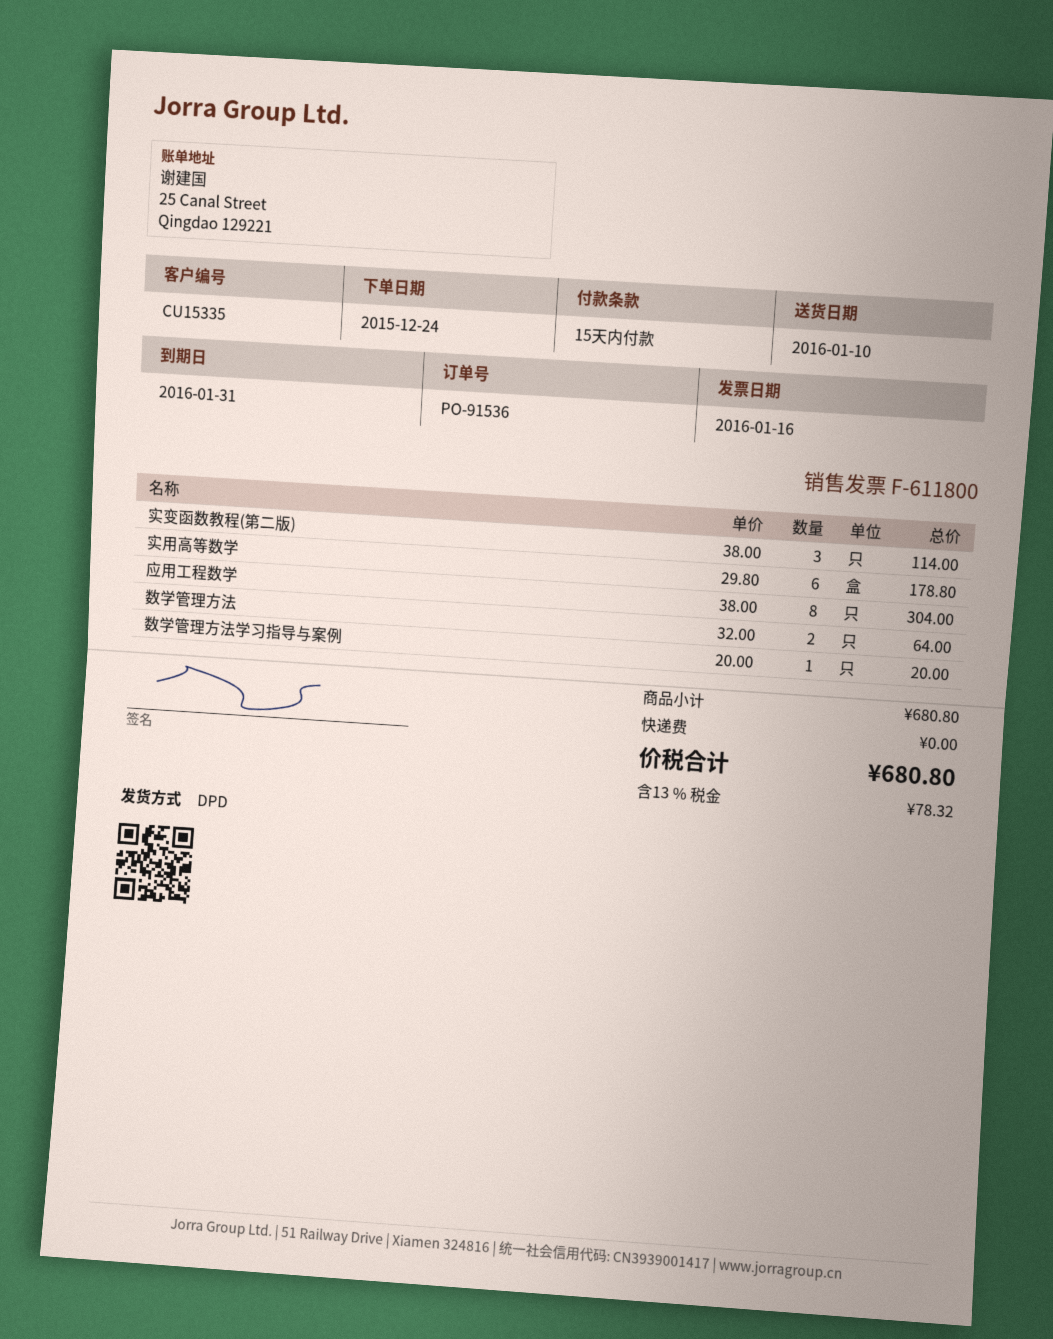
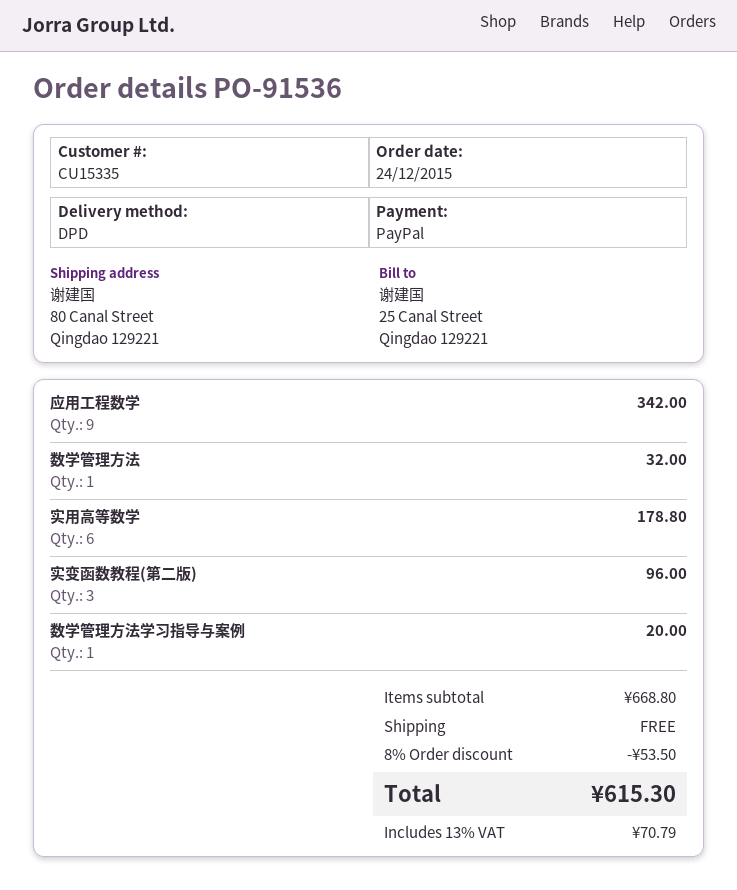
实变函数教程(第二版): 3 for 114.00 -> 3 for 96.00
应用工程数学: 8 for 304.00 -> 9 for 342.00
数学管理方法: 2 for 64.00 -> 1 for 32.00
subtotal: 680.80 -> 668.80
discount: none -> 8% = 53.50
tax: 13% = 78.32 -> 13% = 70.79
total: 680.80 -> 615.30

